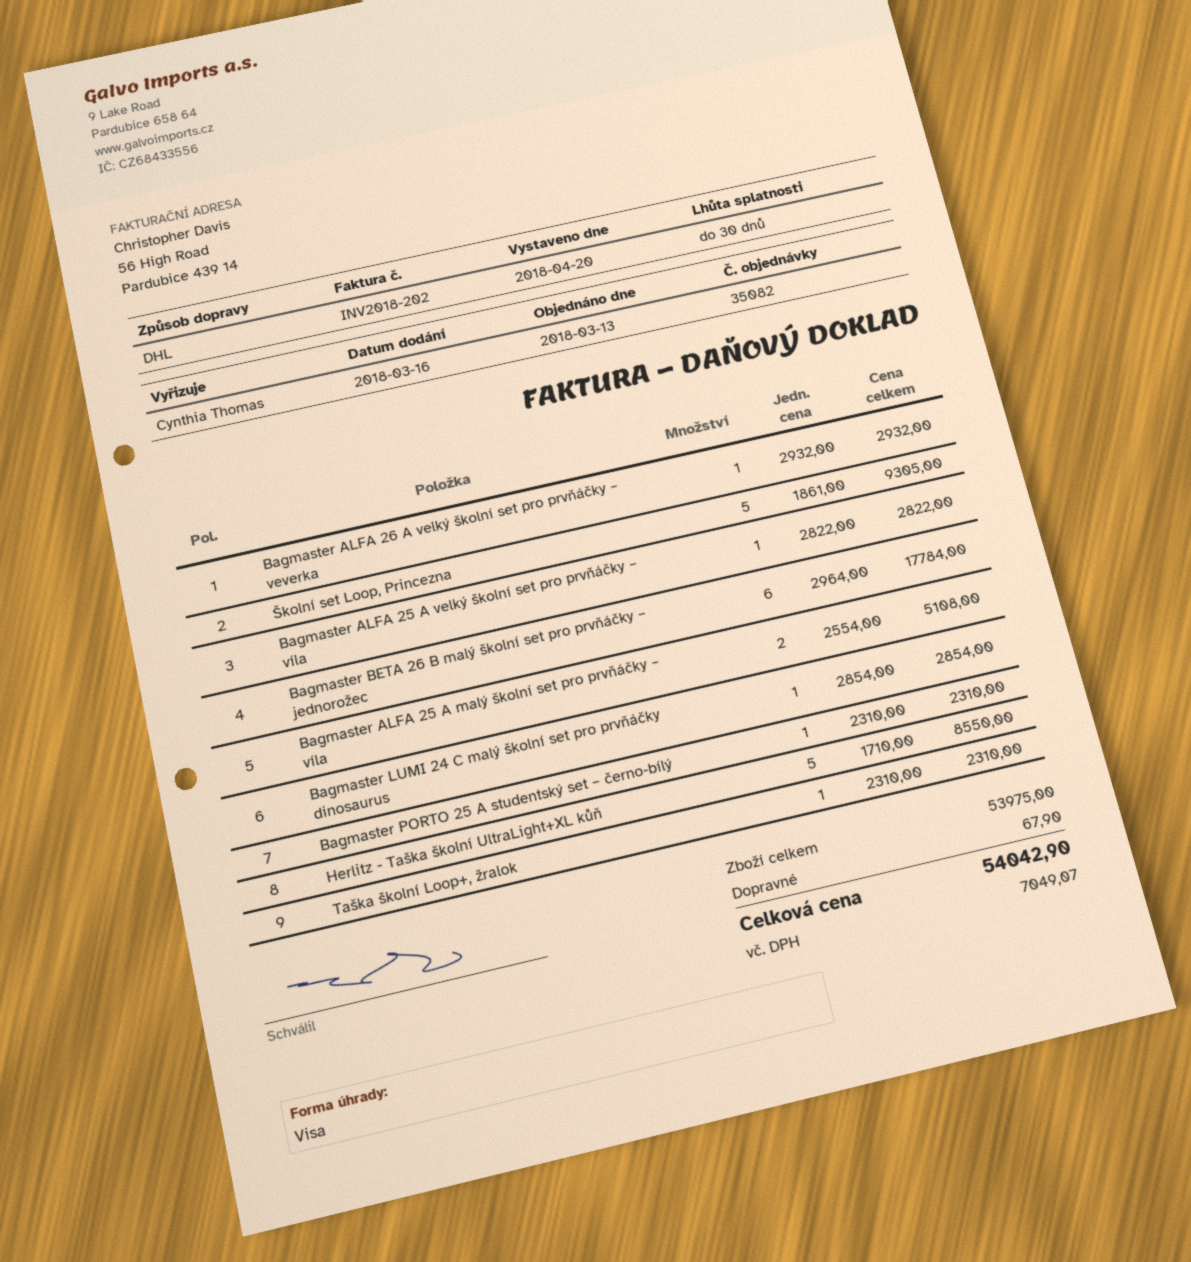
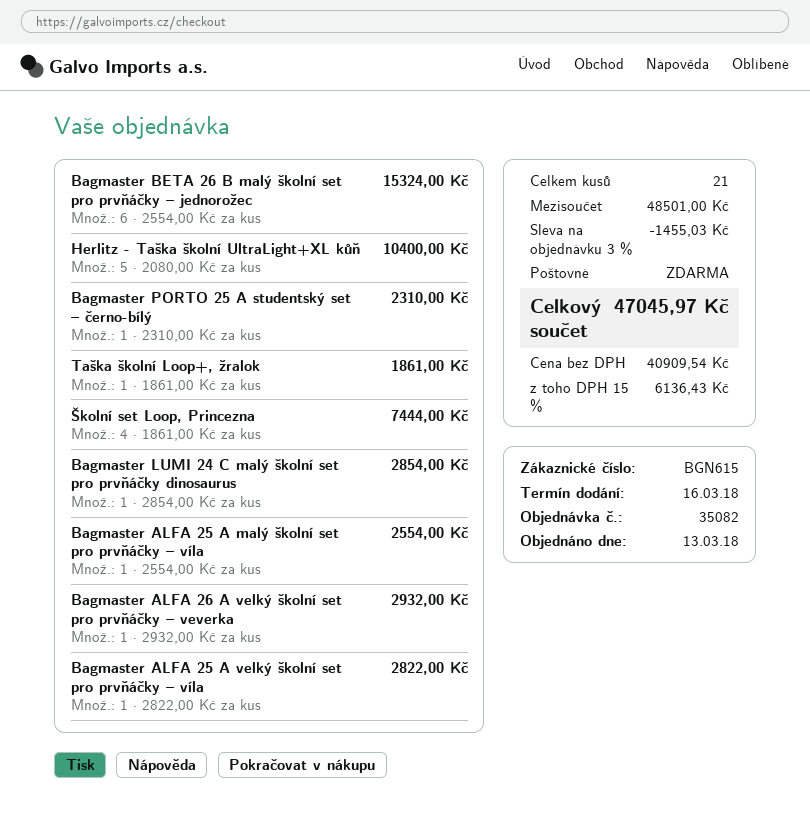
Školní set Loop, Princezna: 5 x 1861.00 = 9305.00 -> 4 x 1861.00 = 7444.00
Bagmaster BETA 26 B malý školní set pro prvňáčky – jednorožec: 6 x 2964.00 = 17784.00 -> 6 x 2554.00 = 15324.00
Bagmaster ALFA 25 A malý školní set pro prvňáčky – víla: 2 x 2554.00 = 5108.00 -> 1 x 2554.00 = 2554.00
Herlitz - Taška školní UltraLight+XL kůň: 5 x 1710.00 = 8550.00 -> 5 x 2080.00 = 10400.00
Taška školní Loop+, žralok: 1 x 2310.00 = 2310.00 -> 1 x 1861.00 = 1861.00
subtotal: 53975.00 -> 48501.00
discount: none -> 3% = 1455.03
shipping: 67.90 -> 0.00
tax: 7049.07 -> 6136.43
total: 54042.90 -> 47045.97

